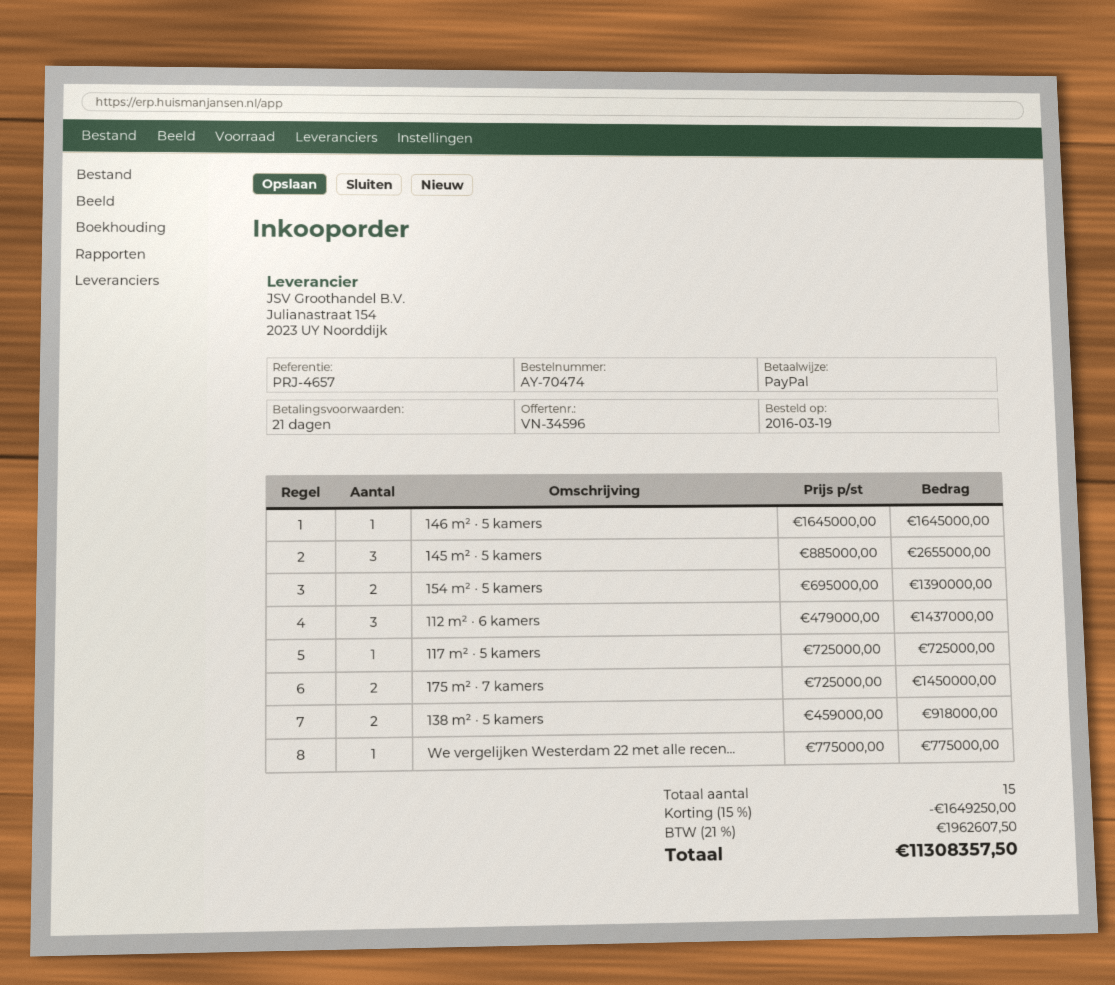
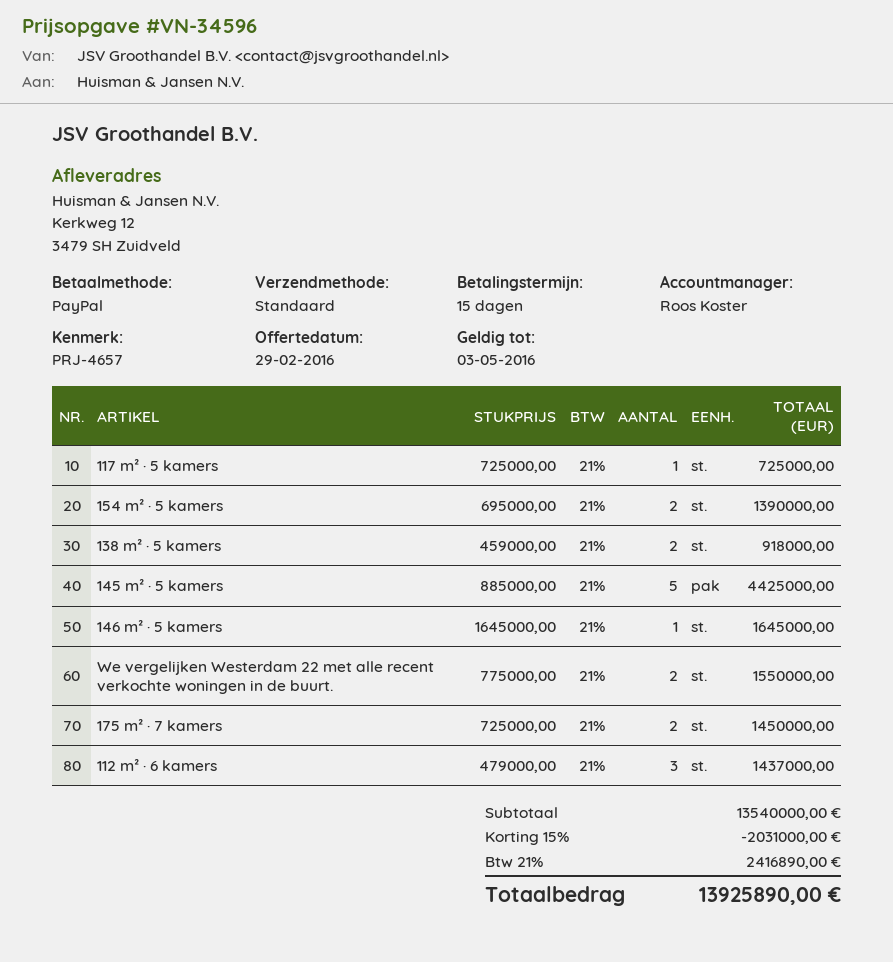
payment terms: 21 days -> 15 days
145 m² · 5 kamers: 3 x 885000.00 = 2655000.00 -> 5 x 885000.00 = 4425000.00
We vergelijken Westerdam 22 met alle recen...: 1 x 775000.00 = 775000.00 -> 2 x 775000.00 = 1550000.00
discount: 15% = 1649250.00 -> 15% = 2031000.00
tax: 21% = 1962607.50 -> 21% = 2416890.00
total: 11308357.50 -> 13925890.00

